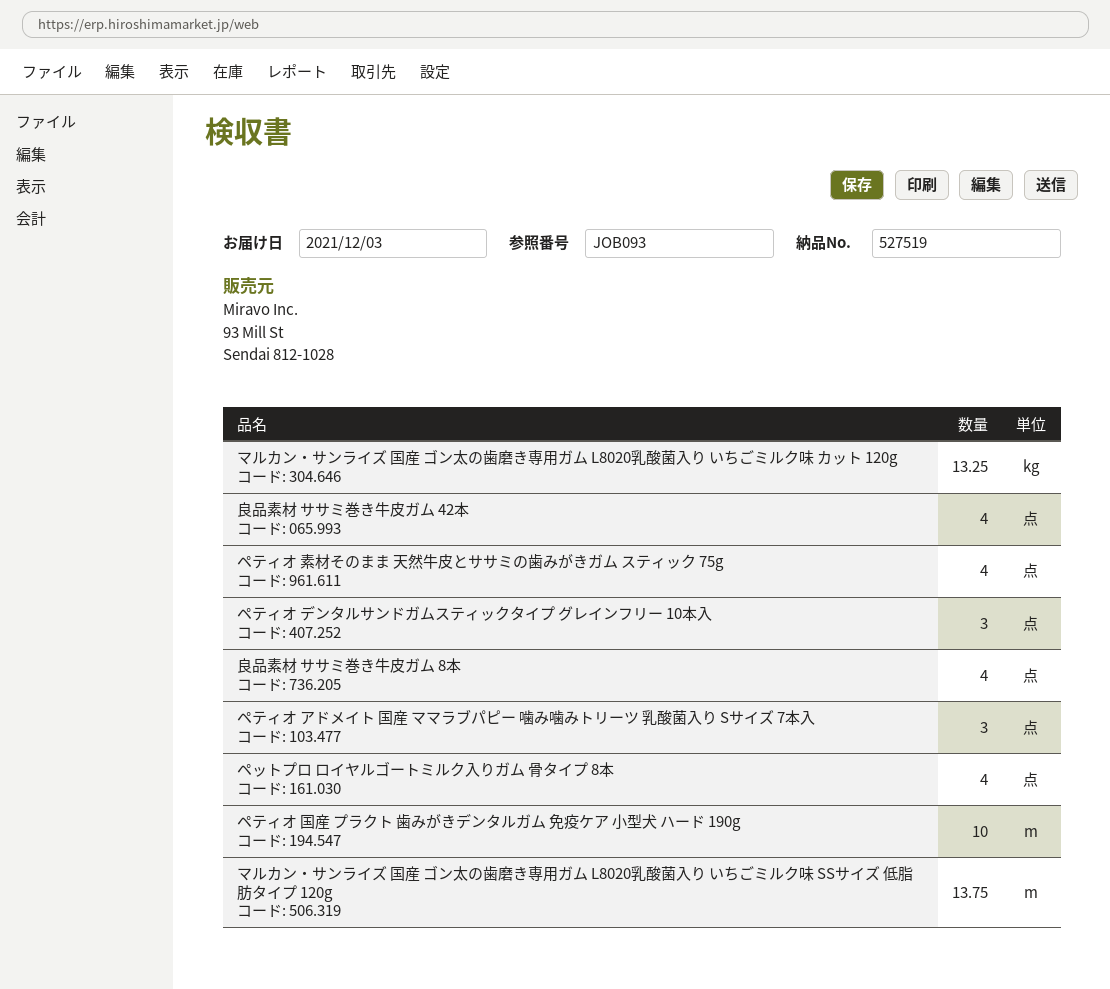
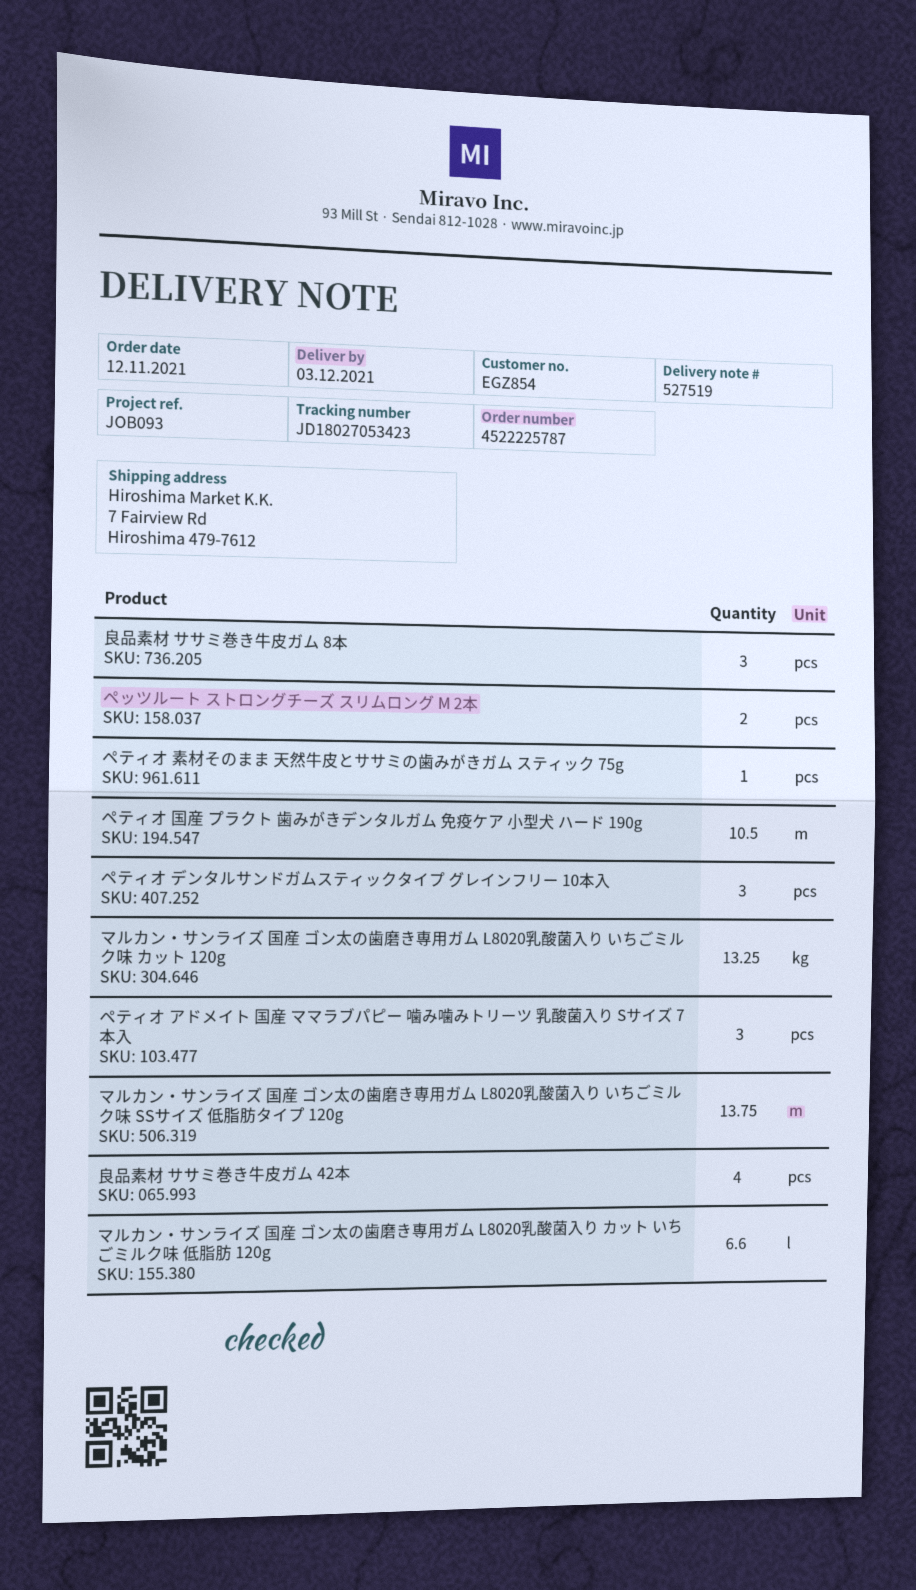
ペティオ 素材そのまま 天然牛皮とササミの歯みがきガム スティック 75g: 4 -> 1
良品素材 ササミ巻き牛皮ガム 8本: 4 -> 3
ペットプロ ロイヤルゴートミルク入りガム 骨タイプ 8本: 4 -> none
ペティオ 国産 プラクト 歯みがきデンタルガム 免疫ケア 小型犬 ハード 190g: 10 -> 10.5
ペッツルート ストロングチーズ スリムロング M 2本: none -> 2
マルカン・サンライズ 国産 ゴン太の歯磨き専用ガム L8020乳酸菌入り カット いちごミルク味 低脂肪 120g: none -> 6.6

